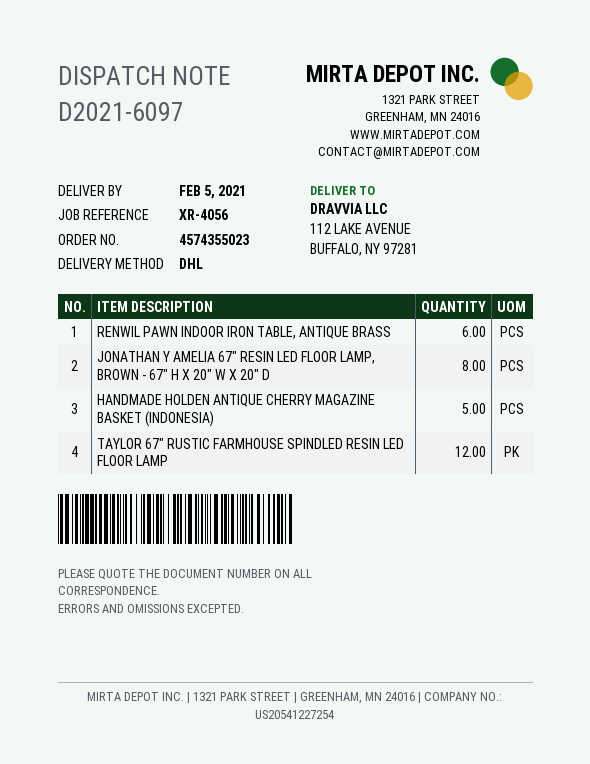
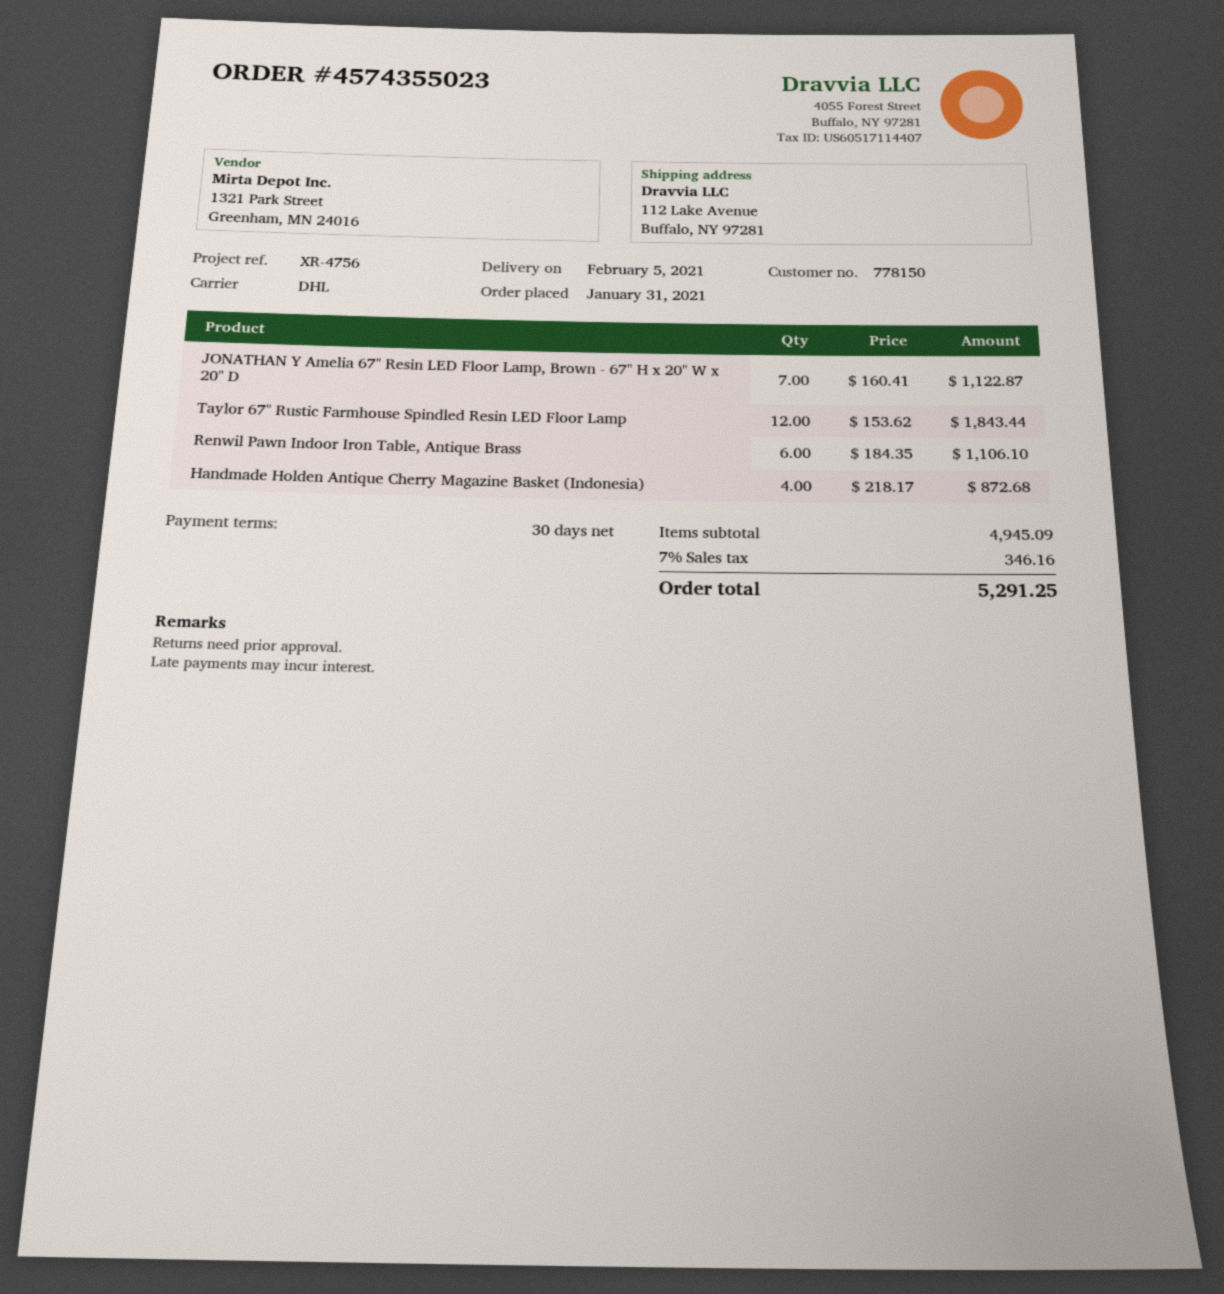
reference: XR-4056 -> XR-4756
JONATHAN Y AMELIA 67" RESIN LED FLOOR LAMP, BROWN - 67" H X 20" W X 20" D: 8 -> 7
HANDMADE HOLDEN ANTIQUE CHERRY MAGAZINE BASKET (INDONESIA): 5 -> 4

